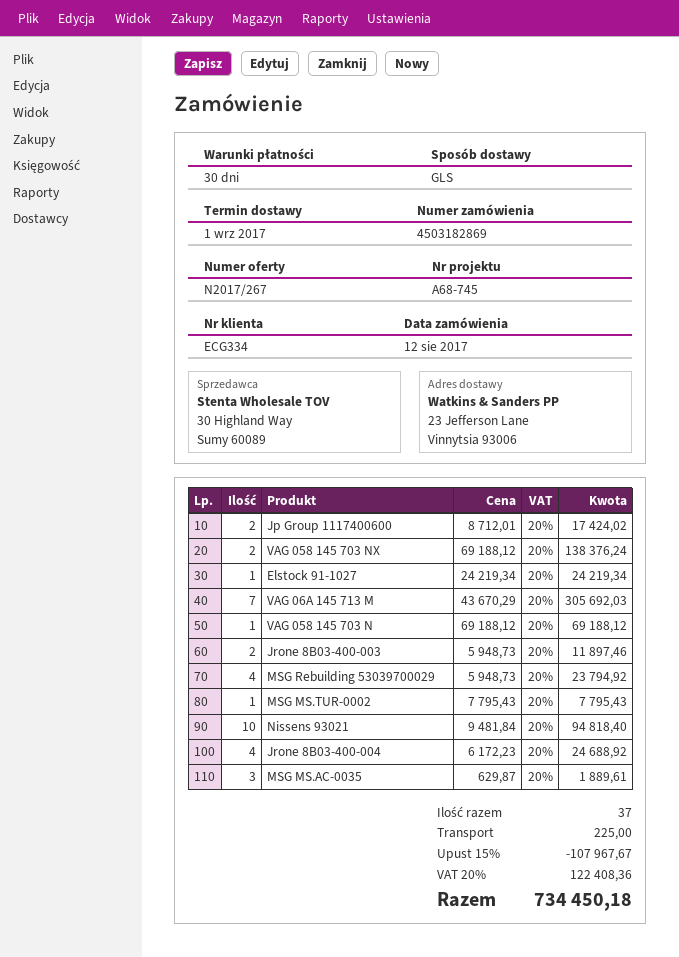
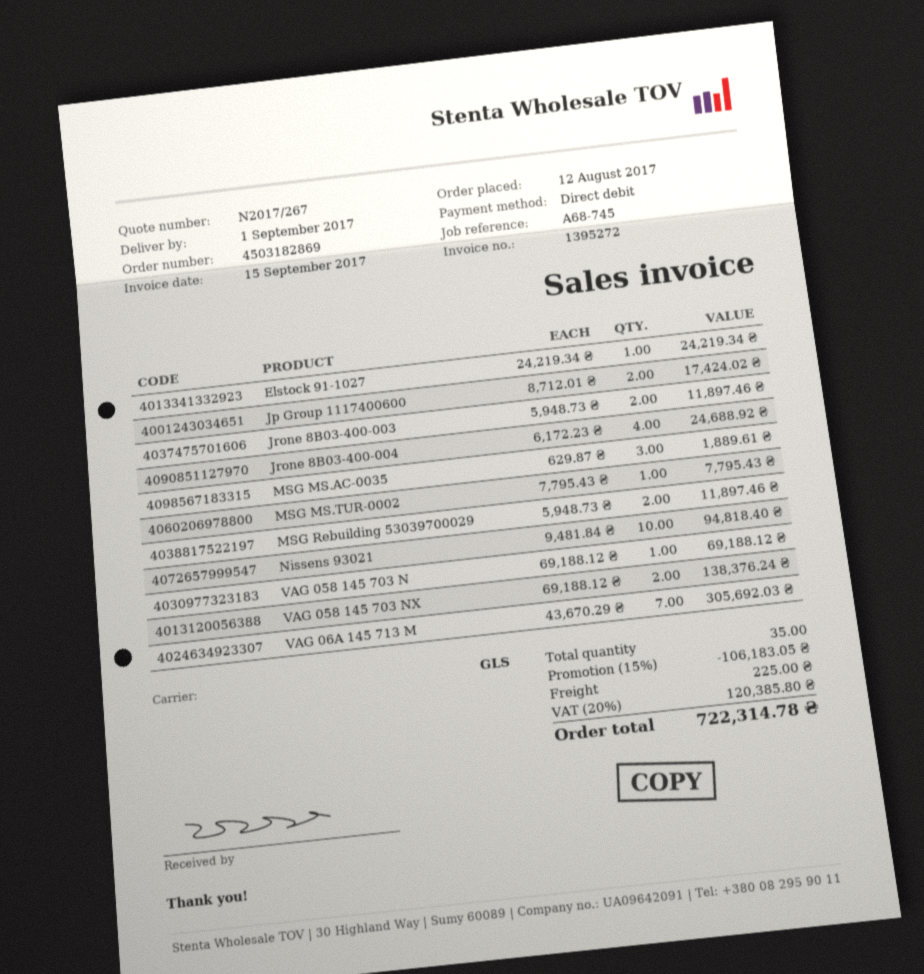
MSG Rebuilding 53039700029: 4 x 5948.73 = 23794.92 -> 2 x 5948.73 = 11897.46
total quantity: 37 -> 35
discount: 15% = 107967.67 -> 15% = 106183.05
tax: 20% = 122408.36 -> 20% = 120385.80
total: 734450.18 -> 722314.78

